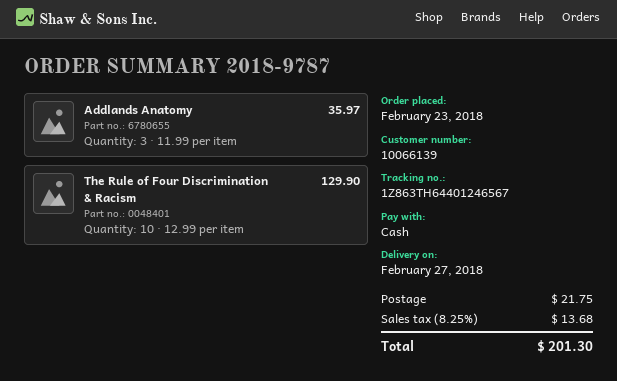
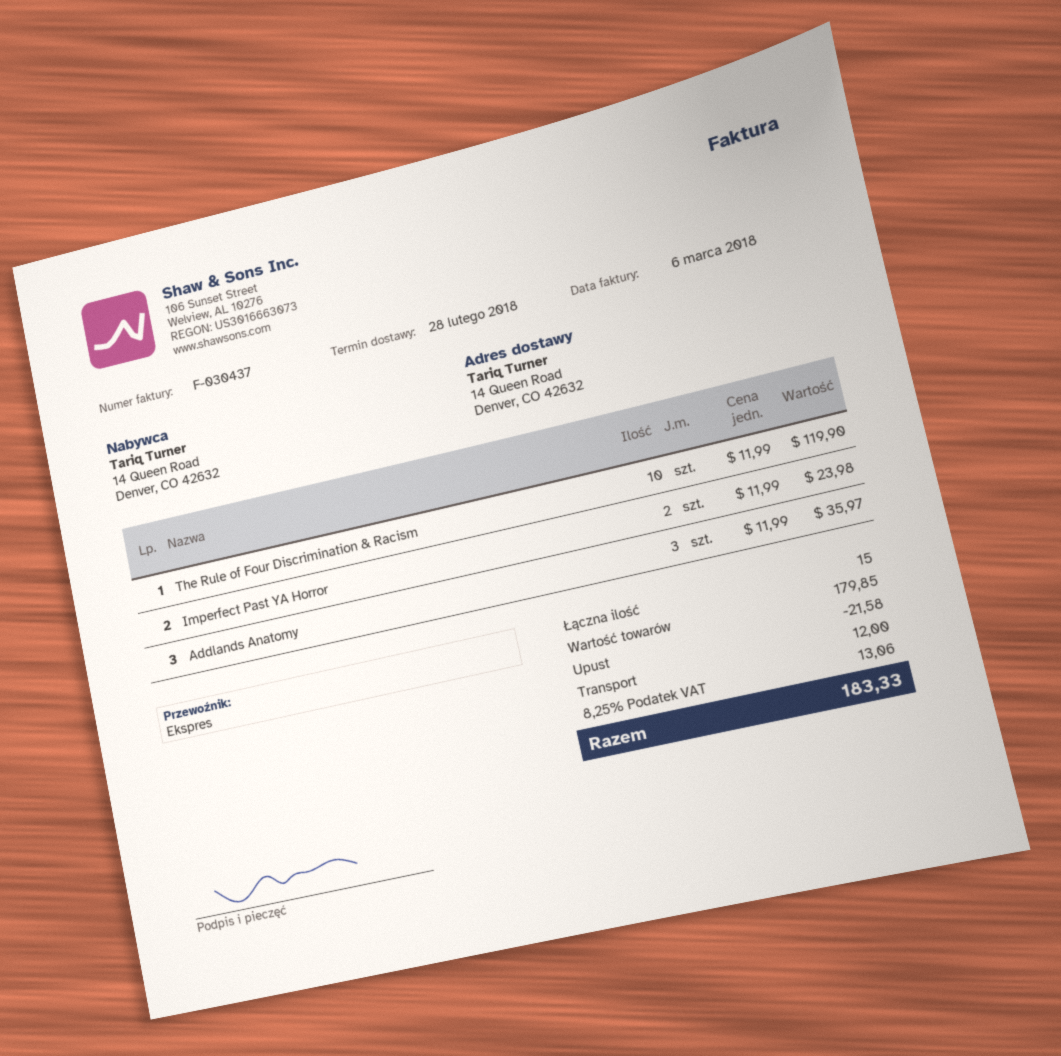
delivery date: 2018-02-27 -> 2018-02-28
The Rule of Four Discrimination & Racism: 10 x 12.99 = 129.90 -> 10 x 11.99 = 119.90
Imperfect Past YA Horror: none -> 2 x 11.99 = 23.98
discount: none -> 21.58
shipping: 21.75 -> 12.00
tax: 8.25% = 13.68 -> 8.25% = 13.06
total: 201.30 -> 183.33

